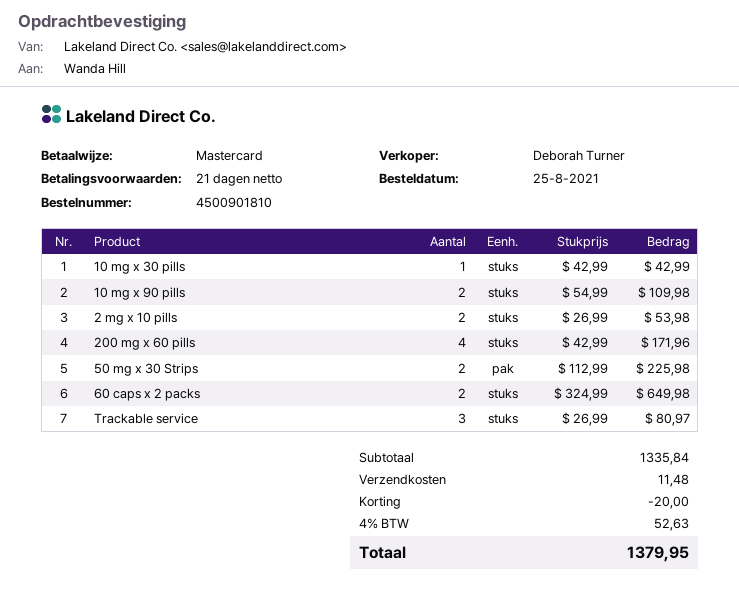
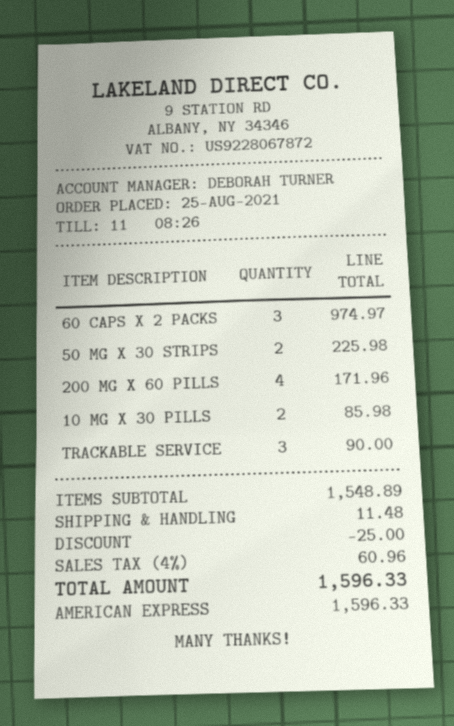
payment method: Mastercard -> American Express
10 mg x 30 pills: 1 for 42.99 -> 2 for 85.98
10 mg x 90 pills: 2 for 109.98 -> none
2 mg x 10 pills: 2 for 53.98 -> none
60 caps x 2 packs: 2 for 649.98 -> 3 for 974.97
Trackable service: 3 for 80.97 -> 3 for 90.00
subtotal: 1335.84 -> 1548.89
discount: 20.00 -> 25.00
tax: 4% = 52.63 -> 4% = 60.96
total: 1379.95 -> 1596.33

